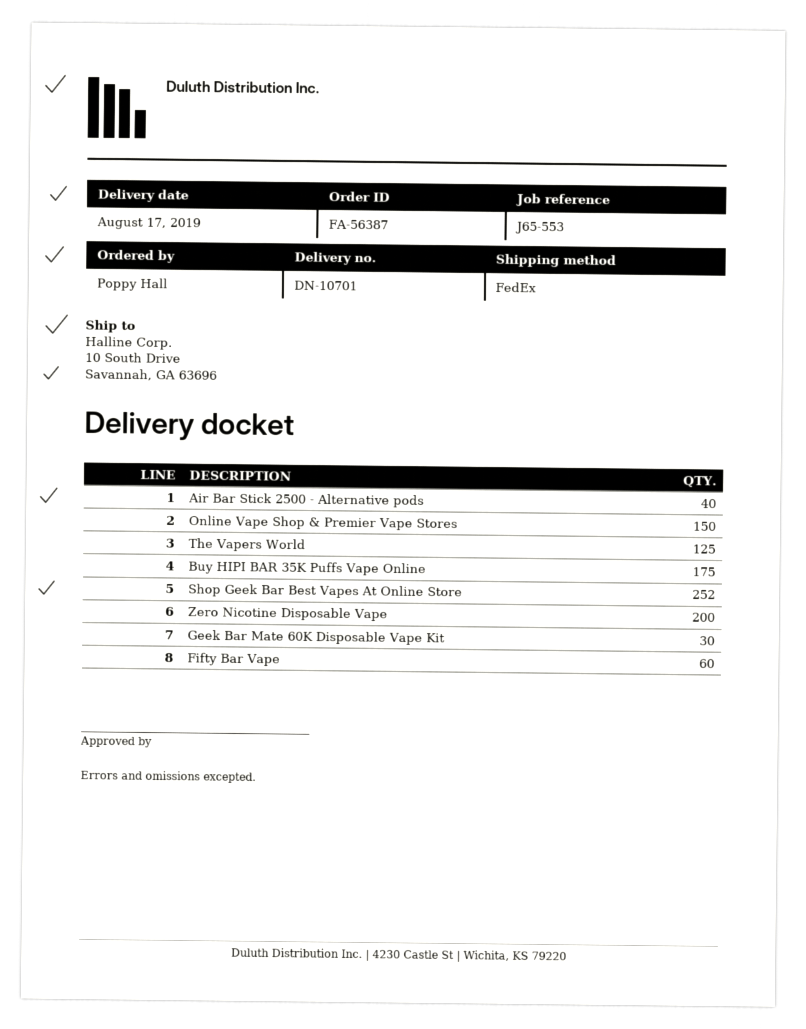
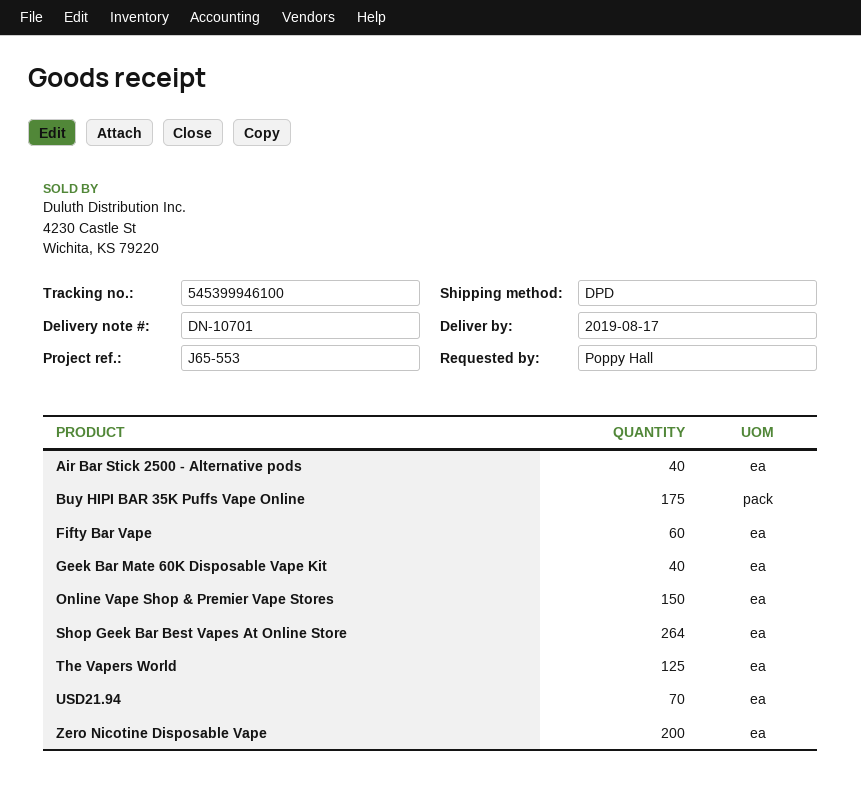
shipping method: FedEx -> DPD
Shop Geek Bar Best Vapes At Online Store: 252 -> 264
Geek Bar Mate 60K Disposable Vape Kit: 30 -> 40
USD21.94: none -> 70

